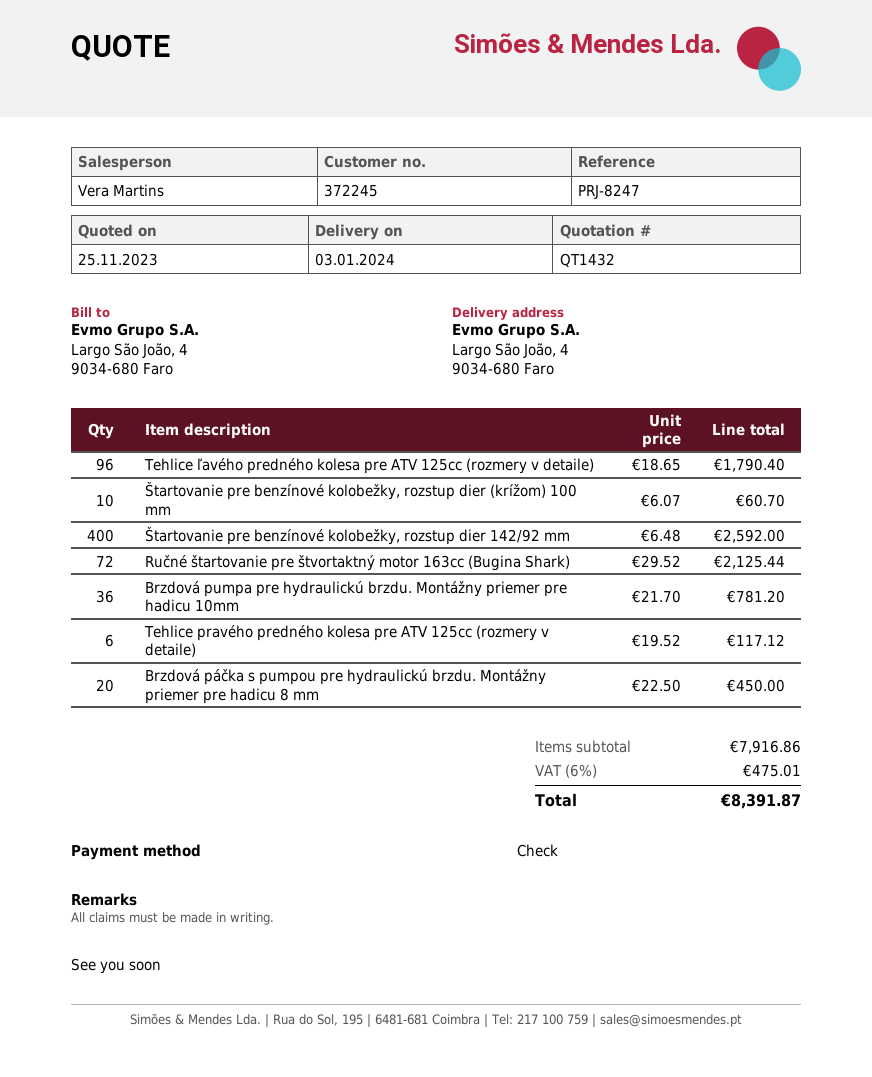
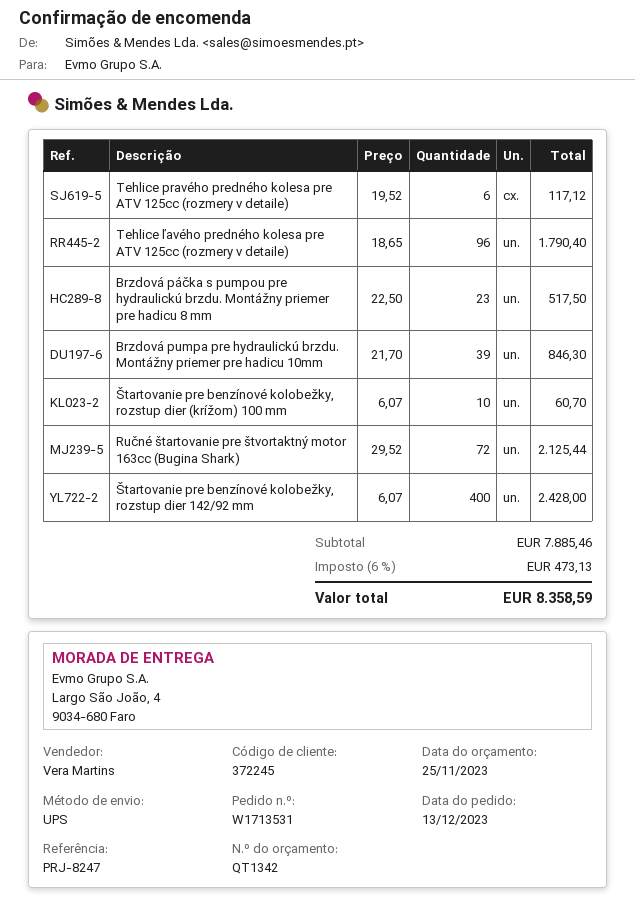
quote number: QT1432 -> QT1342
Štartovanie pre benzínové kolobežky, rozstup dier 142/92 mm: 400 x 6.48 = 2592.00 -> 400 x 6.07 = 2428.00
Brzdová pumpa pre hydraulickú brzdu. Montážny priemer pre hadicu 10mm: 36 x 21.70 = 781.20 -> 39 x 21.70 = 846.30
Brzdová páčka s pumpou pre hydraulickú brzdu. Montážny priemer pre hadicu 8 mm: 20 x 22.50 = 450.00 -> 23 x 22.50 = 517.50
subtotal: 7916.86 -> 7885.46
tax: 6% = 475.01 -> 6% = 473.13
total: 8391.87 -> 8358.59

